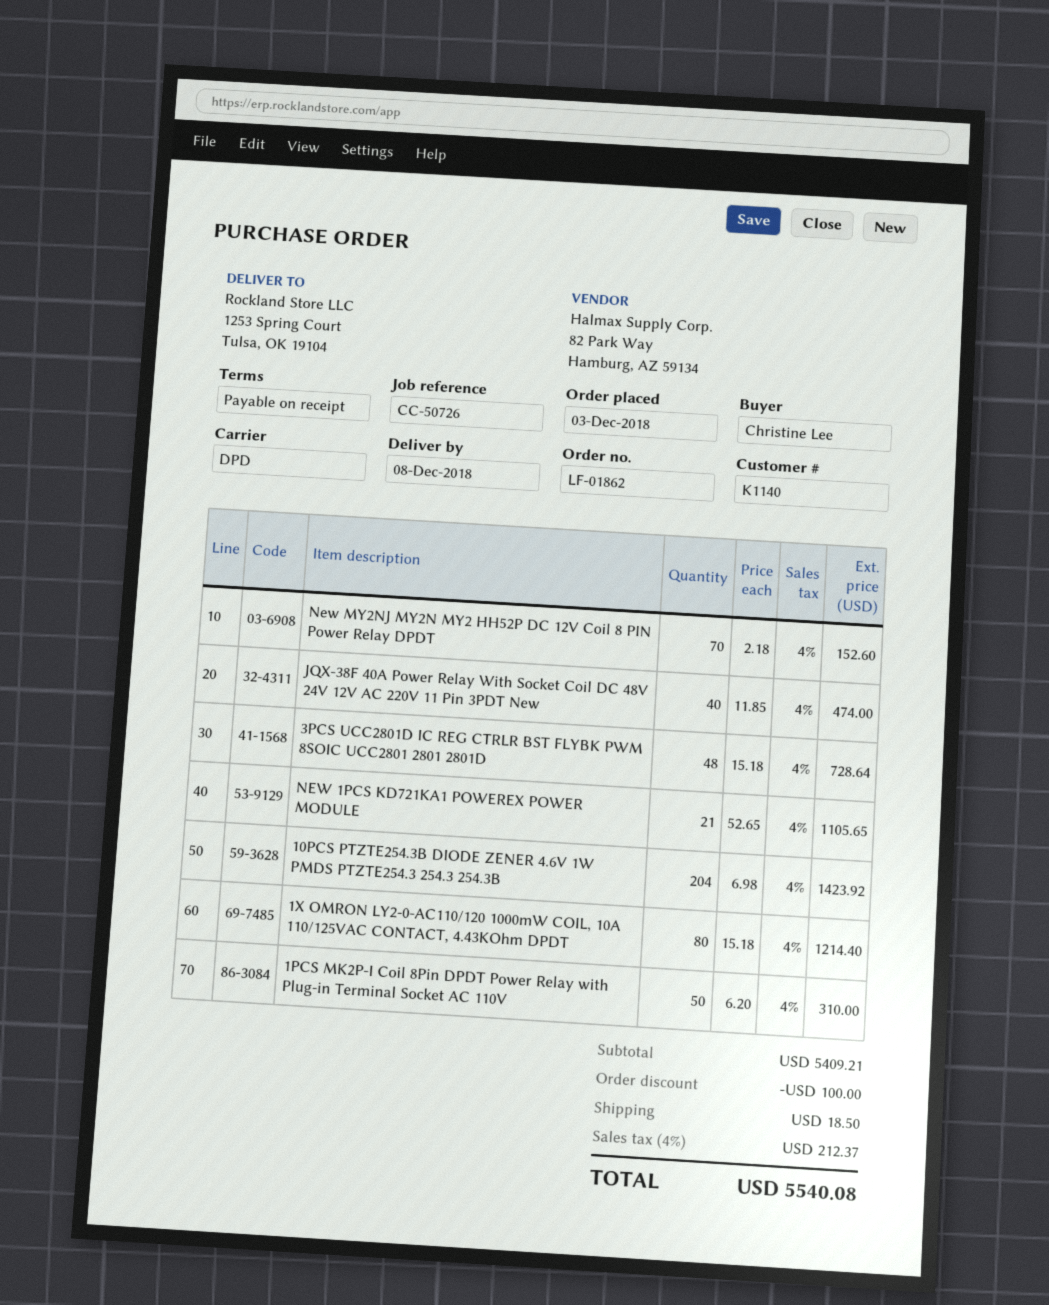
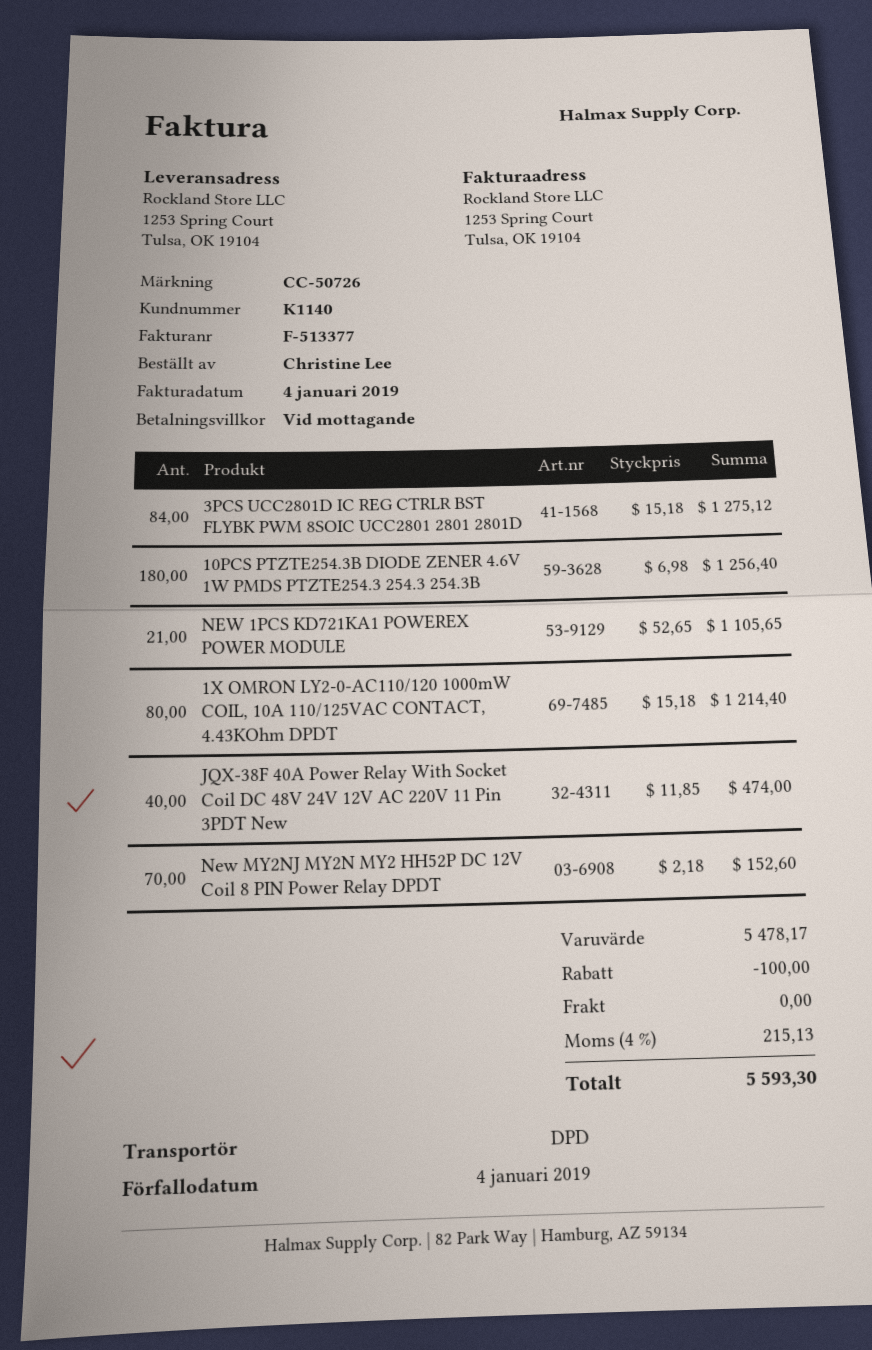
3PCS UCC2801D IC REG CTRLR BST FLYBK PWM 8SOIC UCC2801 2801 2801D: 48 x 15.18 = 728.64 -> 84 x 15.18 = 1275.12
10PCS PTZTE254.3B DIODE ZENER 4.6V 1W PMDS PTZTE254.3 254.3 254.3B: 204 x 6.98 = 1423.92 -> 180 x 6.98 = 1256.40
1PCS MK2P-I Coil 8Pin DPDT Power Relay with Plug-in Terminal Socket AC 110V: 50 x 6.20 = 310.00 -> none
subtotal: 5409.21 -> 5478.17
shipping: 18.50 -> 0.00
tax: 4% = 212.37 -> 4% = 215.13
total: 5540.08 -> 5593.30

